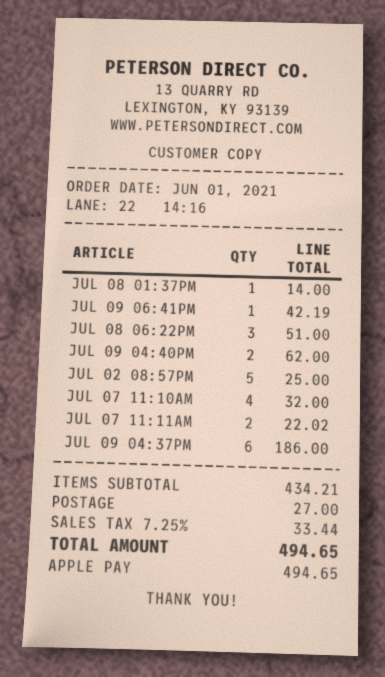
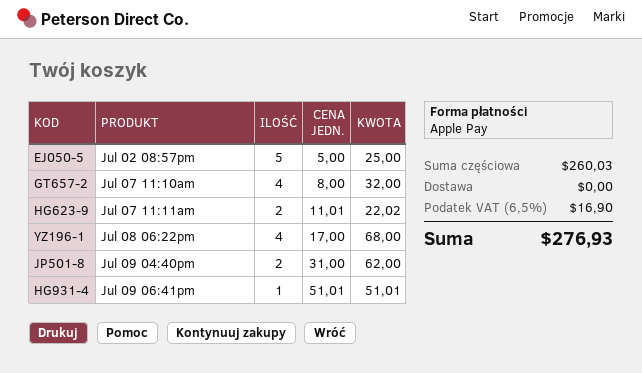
JUL 08 01:37PM: 1 for 14.00 -> none
JUL 09 06:41PM: 1 for 42.19 -> 1 for 51.01
JUL 08 06:22PM: 3 for 51.00 -> 4 for 68.00
JUL 09 04:37PM: 6 for 186.00 -> none
subtotal: 434.21 -> 260.03
shipping: 27.00 -> 0.00
tax: 7.25% = 33.44 -> 6.5% = 16.90
total: 494.65 -> 276.93

